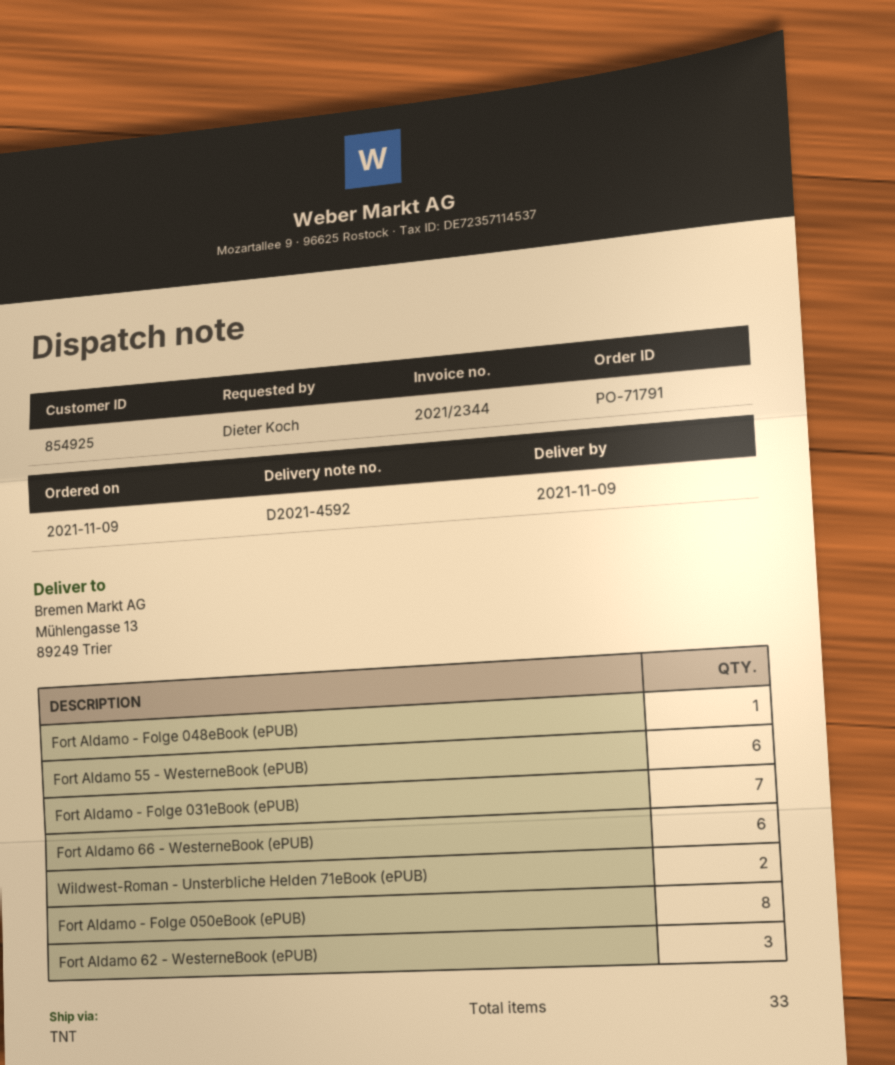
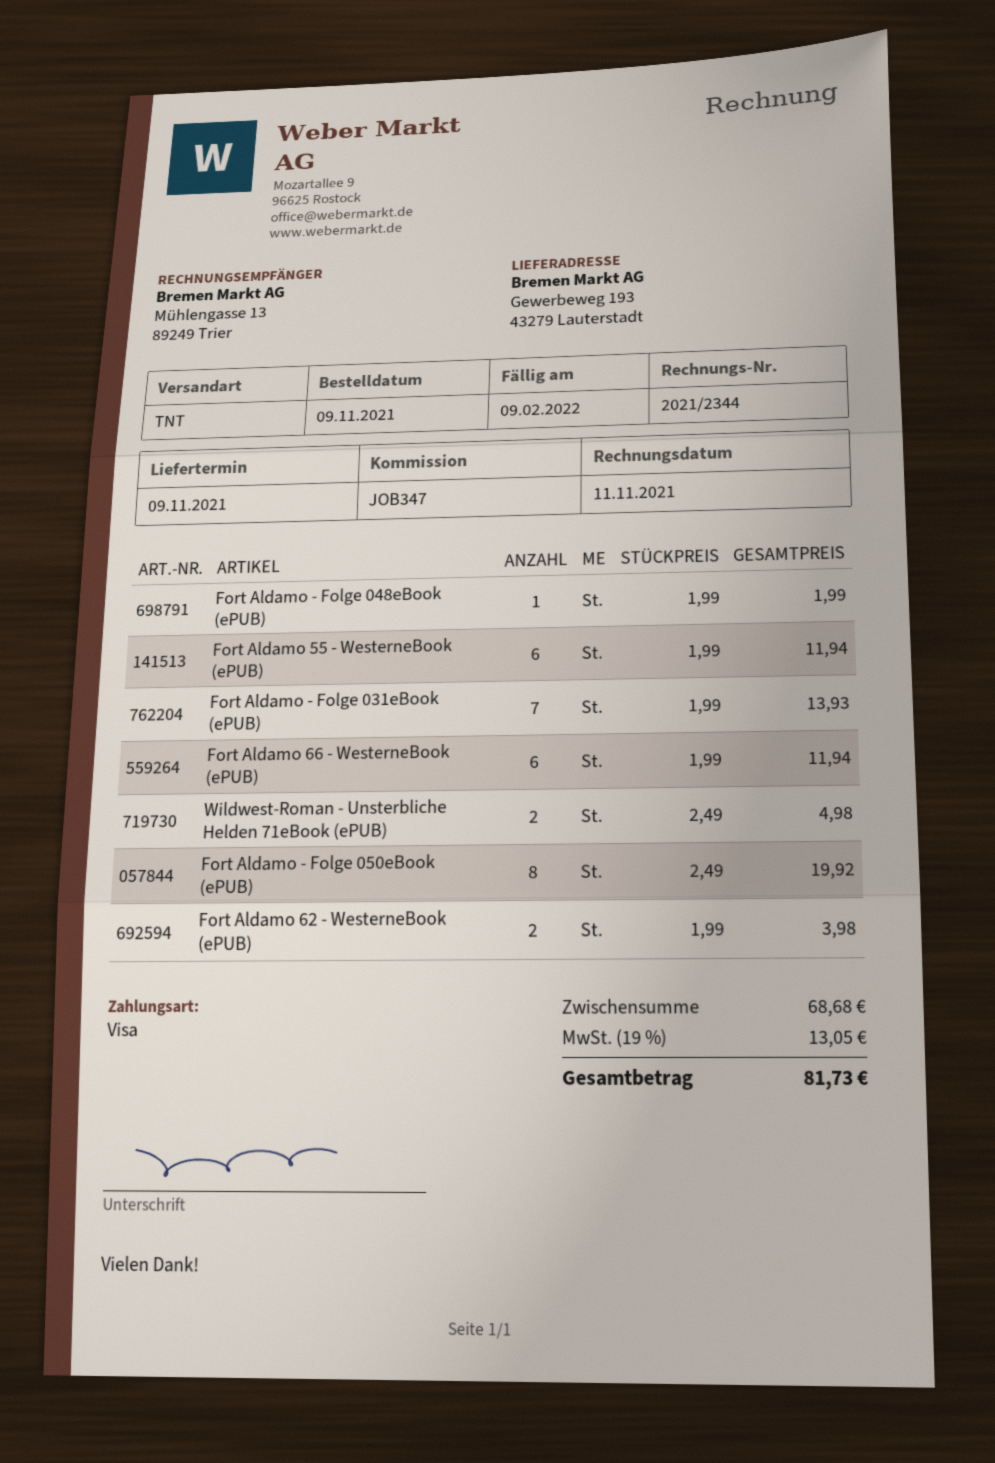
ship to: Mühlengasse 13, 89249 Trier -> Gewerbeweg 193, 43279 Lauterstadt
Fort Aldamo 62 - WesterneBook (ePUB): 3 -> 2

